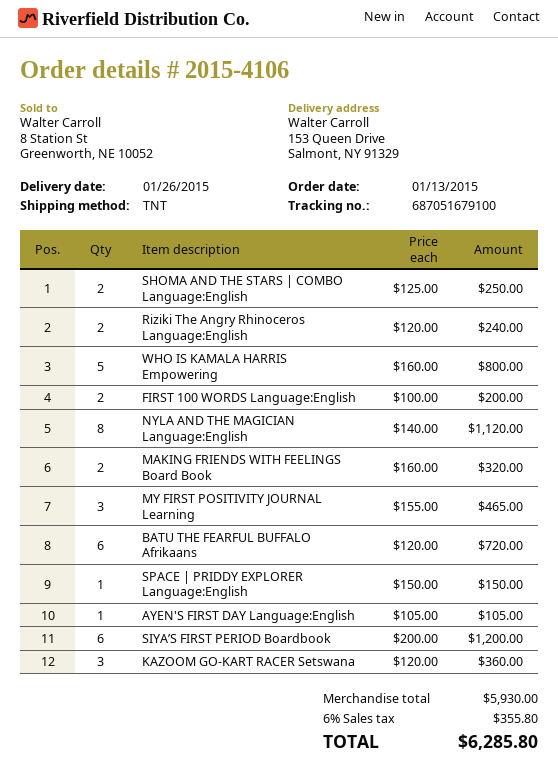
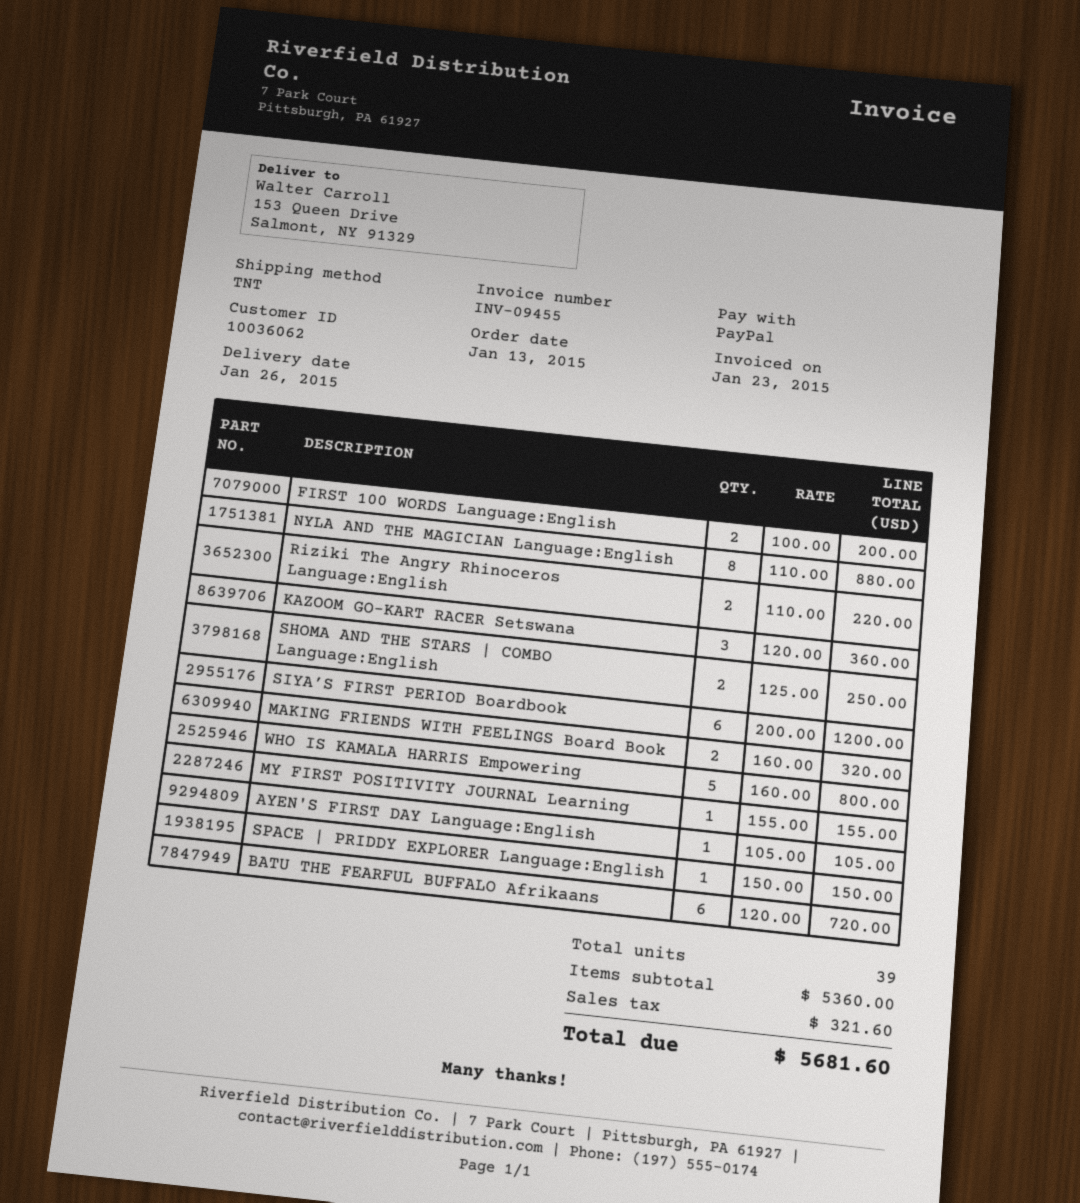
Riziki The Angry Rhinoceros Language:English: 2 x 120.00 = 240.00 -> 2 x 110.00 = 220.00
NYLA AND THE MAGICIAN Language:English: 8 x 140.00 = 1120.00 -> 8 x 110.00 = 880.00
MY FIRST POSITIVITY JOURNAL Learning: 3 x 155.00 = 465.00 -> 1 x 155.00 = 155.00
subtotal: 5930.00 -> 5360.00
tax: 355.80 -> 321.60
total: 6285.80 -> 5681.60

